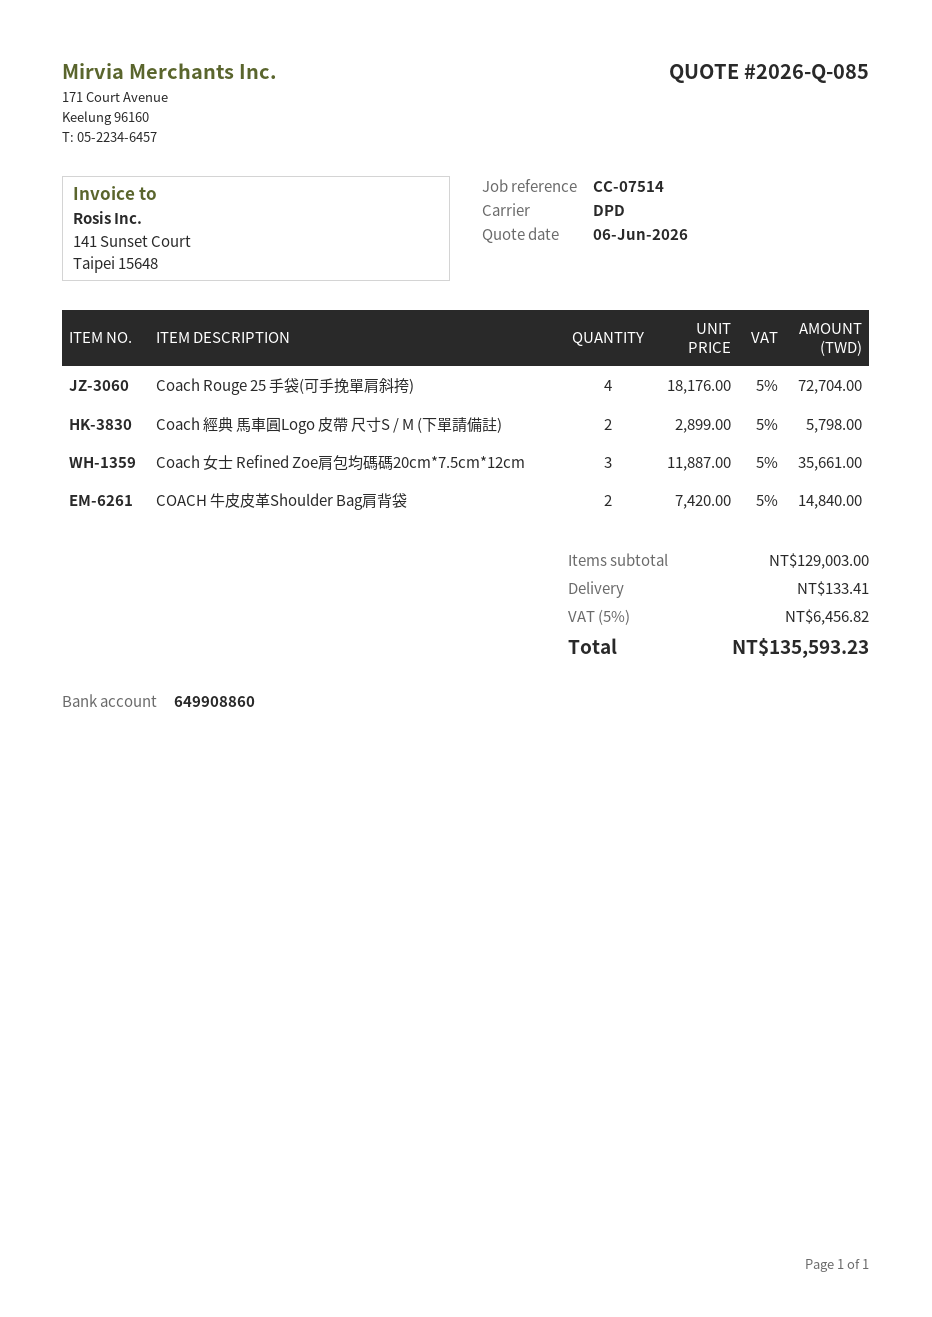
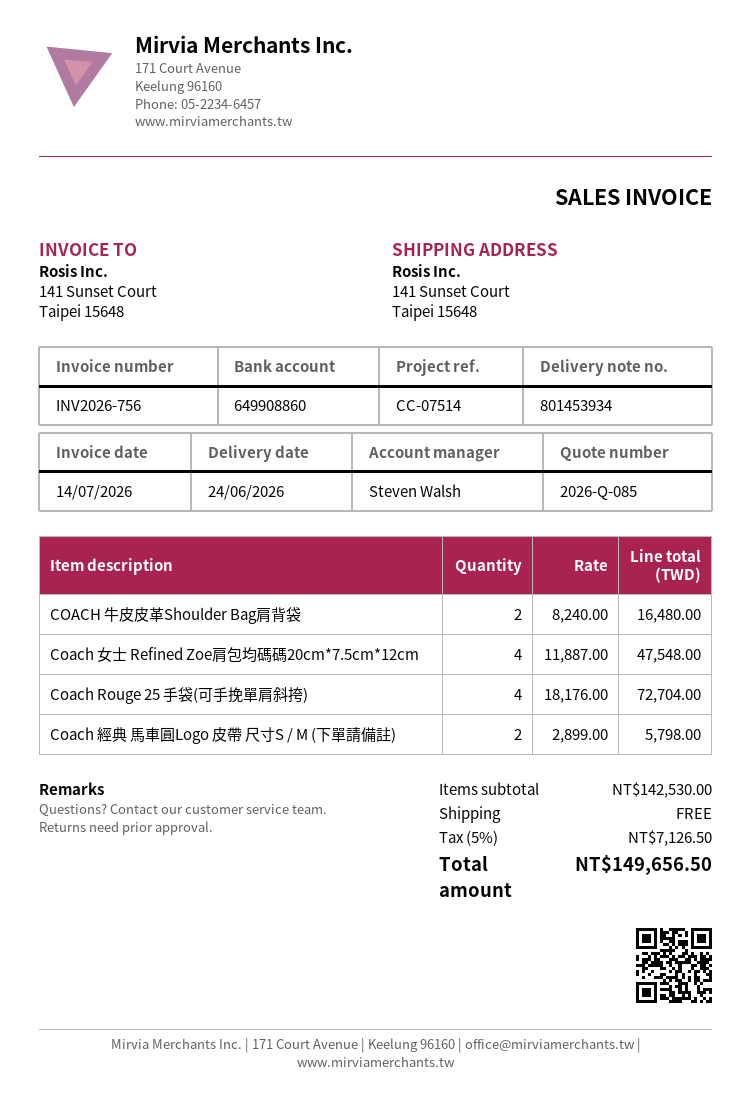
Coach 女士 Refined Zoe肩包均碼碼20cm*7.5cm*12cm: 3 x 11887.00 = 35661.00 -> 4 x 11887.00 = 47548.00
COACH 牛皮皮革Shoulder Bag肩背袋: 2 x 7420.00 = 14840.00 -> 2 x 8240.00 = 16480.00
subtotal: 129003.00 -> 142530.00
shipping: 133.41 -> 0.00
tax: 5% = 6456.82 -> 5% = 7126.50
total: 135593.23 -> 149656.50

